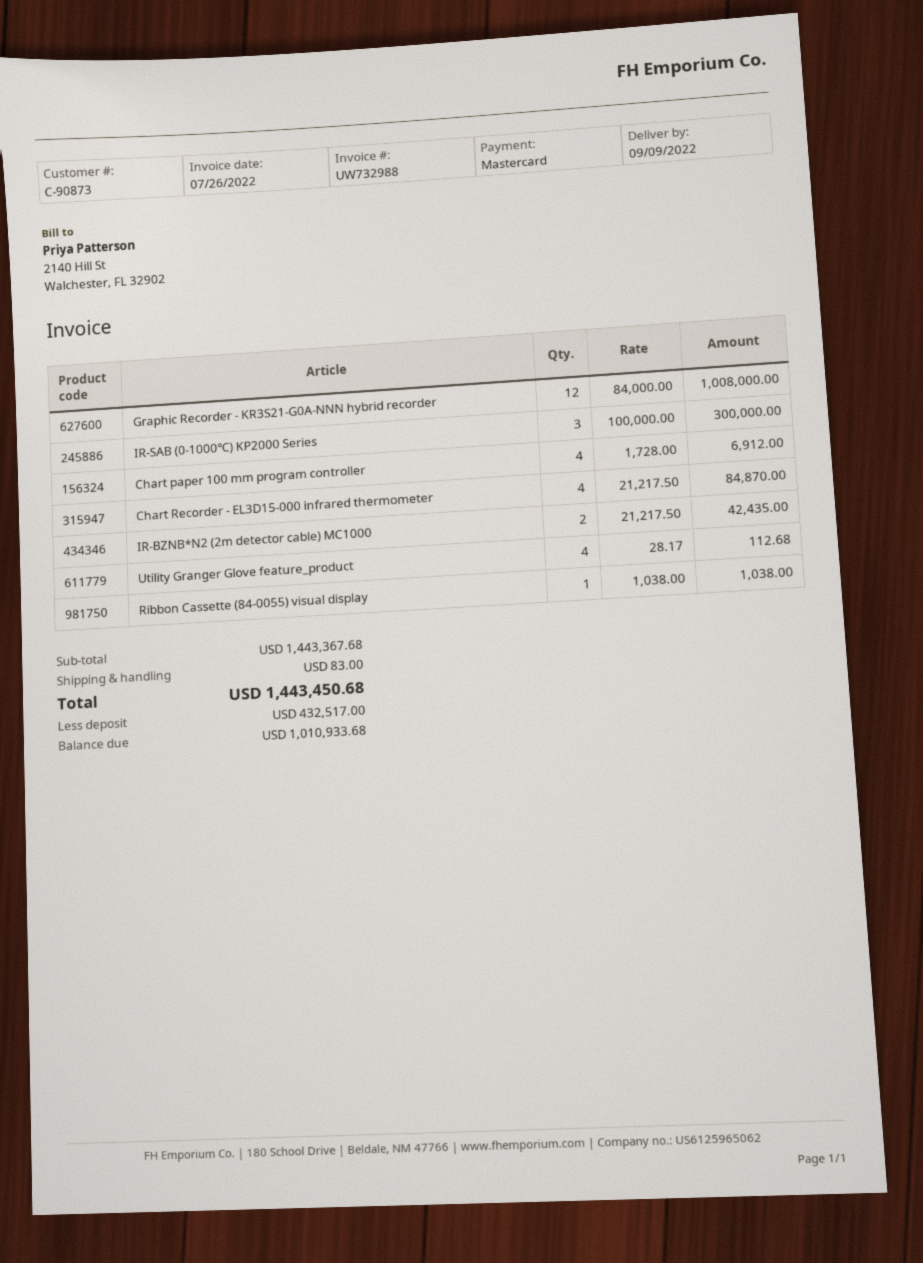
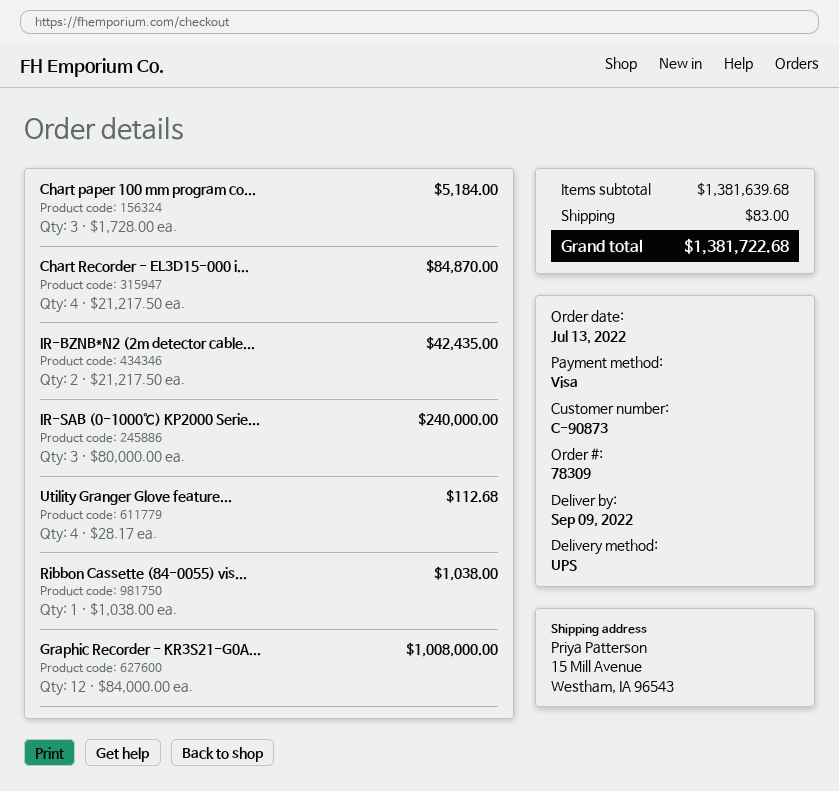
payment method: Mastercard -> Visa
IR-SAB (0-1000℃) KP2000 Series: 3 x 100000.00 = 300000.00 -> 3 x 80000.00 = 240000.00
Chart paper 100 mm program controller: 4 x 1728.00 = 6912.00 -> 3 x 1728.00 = 5184.00
subtotal: 1443367.68 -> 1381639.68
total: 1443450.68 -> 1381722.68

